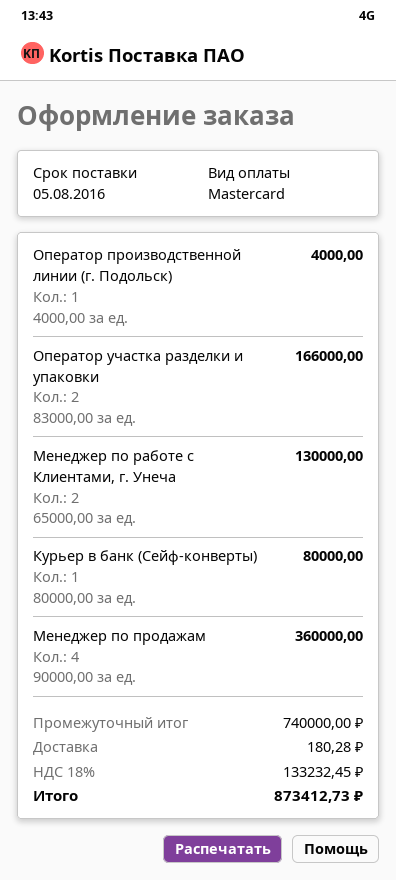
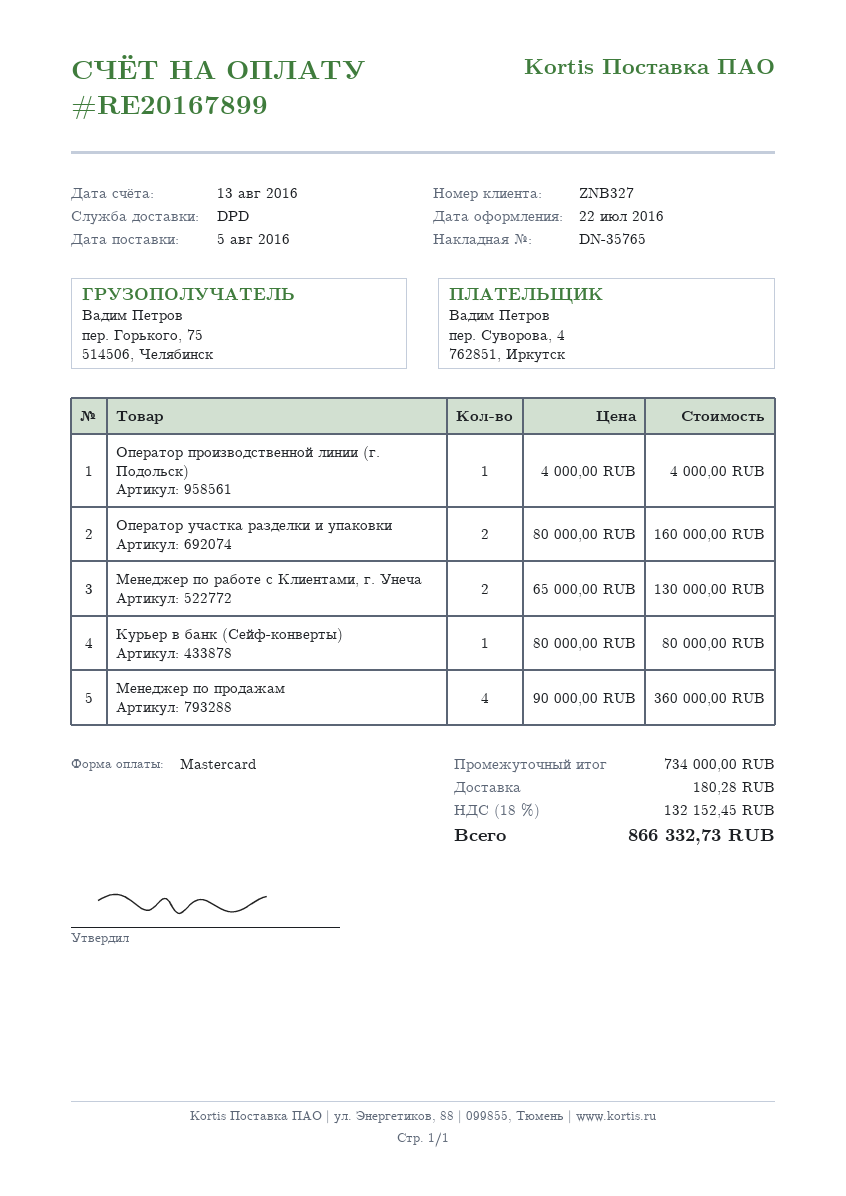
Оператор участка разделки и упаковки: 2 x 83000.00 = 166000.00 -> 2 x 80000.00 = 160000.00
subtotal: 740000.00 -> 734000.00
tax: 18% = 133232.45 -> 18% = 132152.45
total: 873412.73 -> 866332.73

